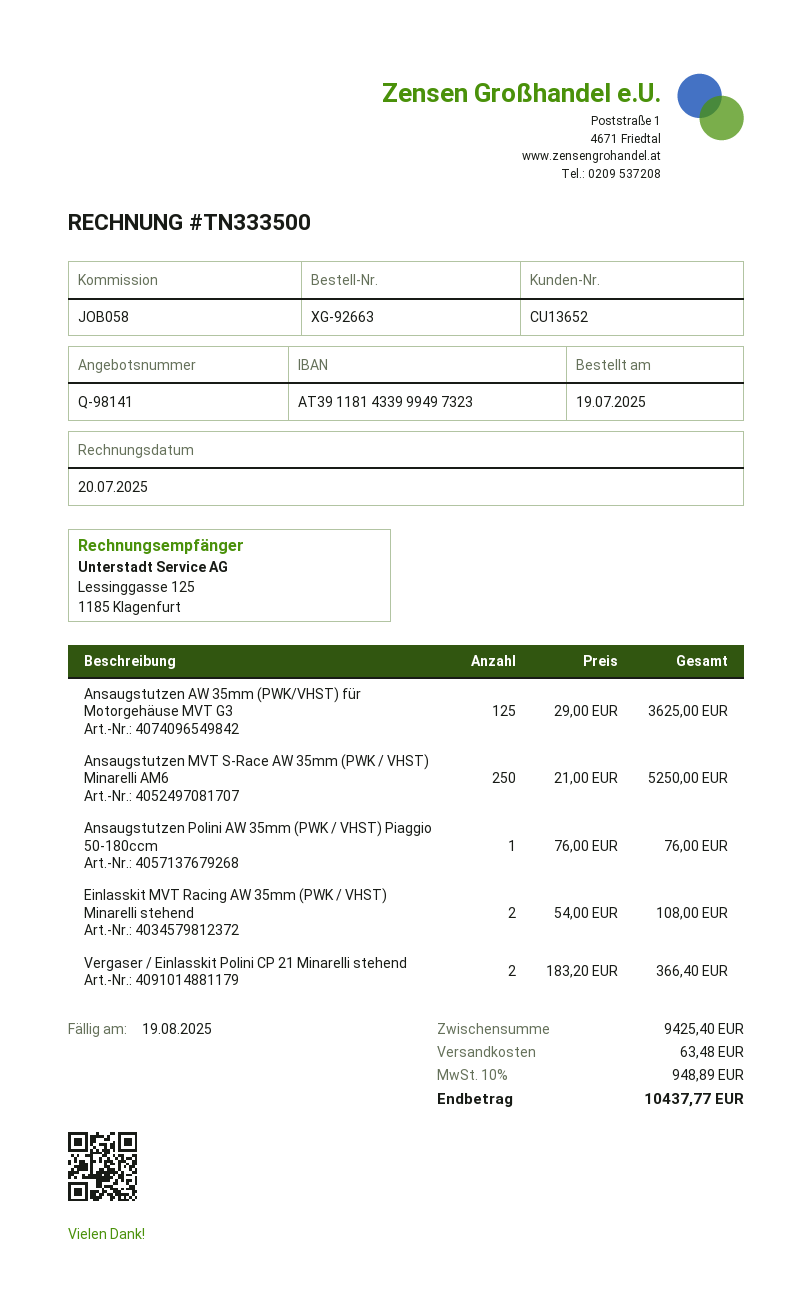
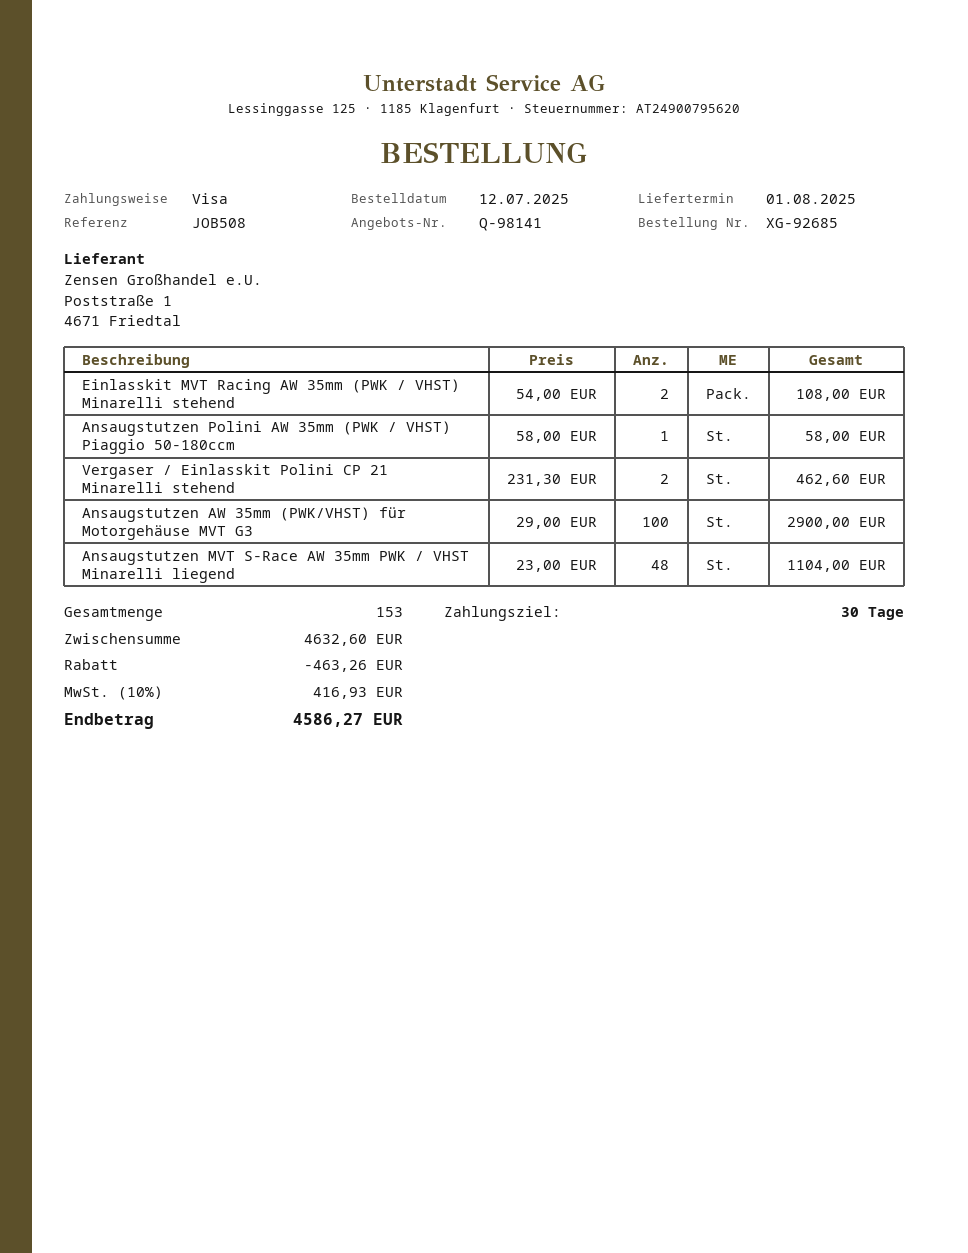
order number: XG-92663 -> XG-92685
order date: 2025-07-19 -> 2025-07-12
reference: JOB058 -> JOB508
Ansaugstutzen AW 35mm (PWK/VHST) für Motorgehäuse MVT G3: 125 x 29.00 = 3625.00 -> 100 x 29.00 = 2900.00
Ansaugstutzen MVT S-Race AW 35mm (PWK / VHST) Minarelli AM6: 250 x 21.00 = 5250.00 -> none
Ansaugstutzen Polini AW 35mm (PWK / VHST) Piaggio 50-180ccm: 1 x 76.00 = 76.00 -> 1 x 58.00 = 58.00
Vergaser / Einlasskit Polini CP 21 Minarelli stehend: 2 x 183.20 = 366.40 -> 2 x 231.30 = 462.60
Ansaugstutzen MVT S-Race AW 35mm PWK / VHST Minarelli liegend: none -> 48 x 23.00 = 1104.00
subtotal: 9425.40 -> 4632.60
discount: none -> 463.26
shipping: 63.48 -> none
tax: 10% = 948.89 -> 10% = 416.93
total: 10437.77 -> 4586.27

